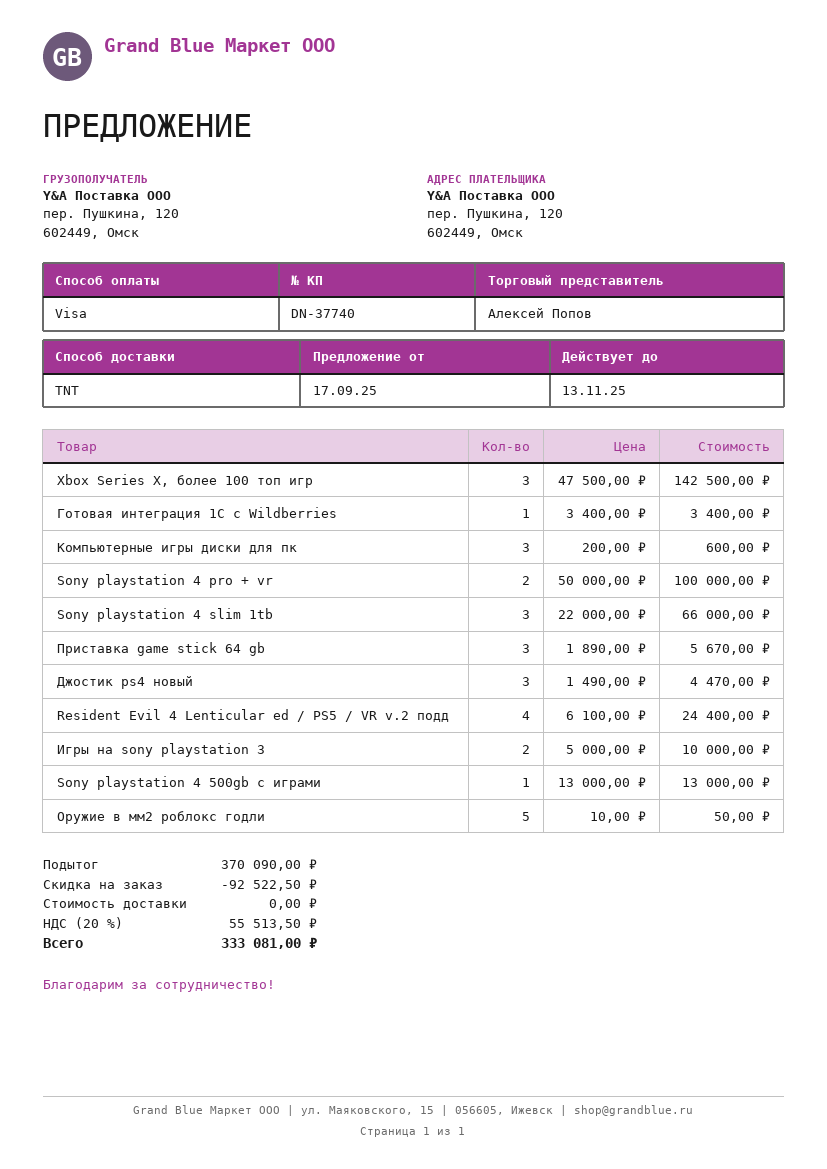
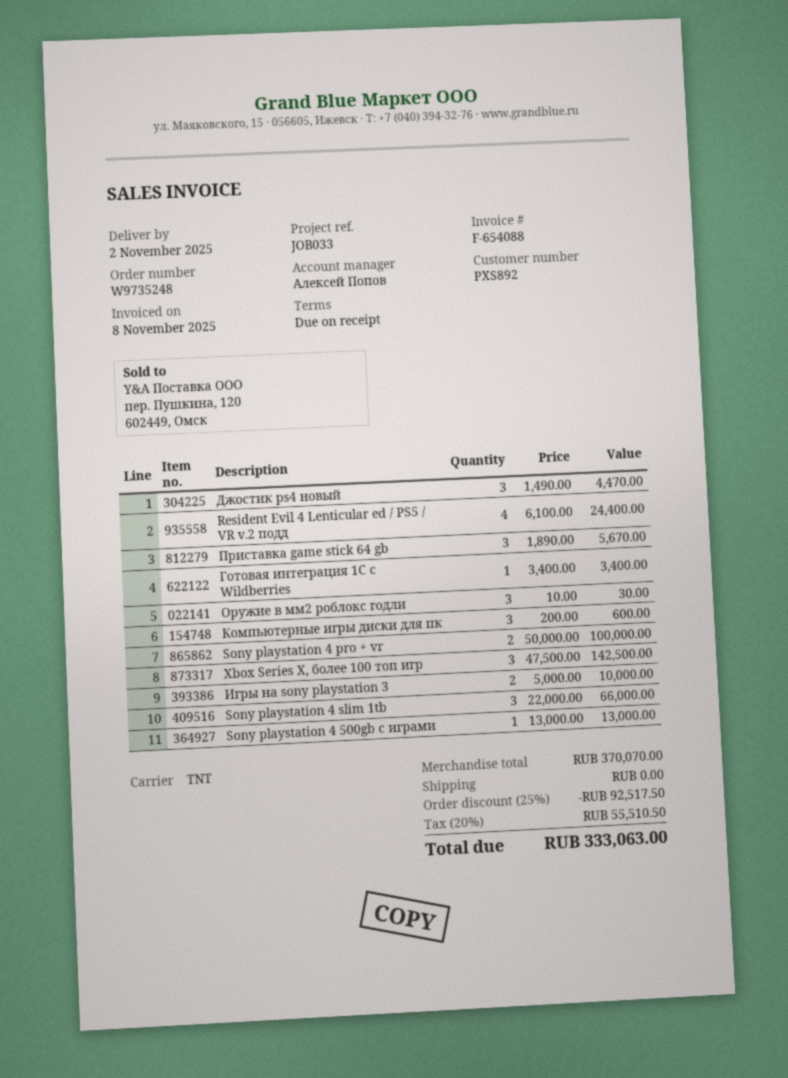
Оружие в мм2 роблокс годли: 5 x 10.00 = 50.00 -> 3 x 10.00 = 30.00
subtotal: 370090.00 -> 370070.00
discount: 92522.50 -> 92517.50
tax: 20% = 55513.50 -> 20% = 55510.50
total: 333081.00 -> 333063.00

